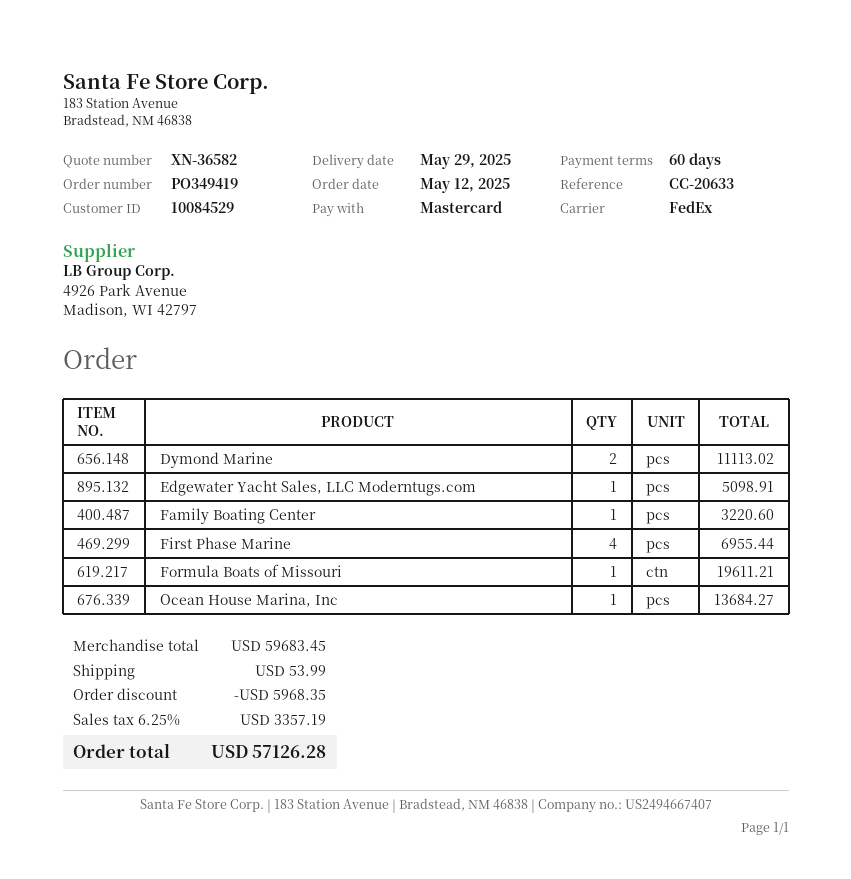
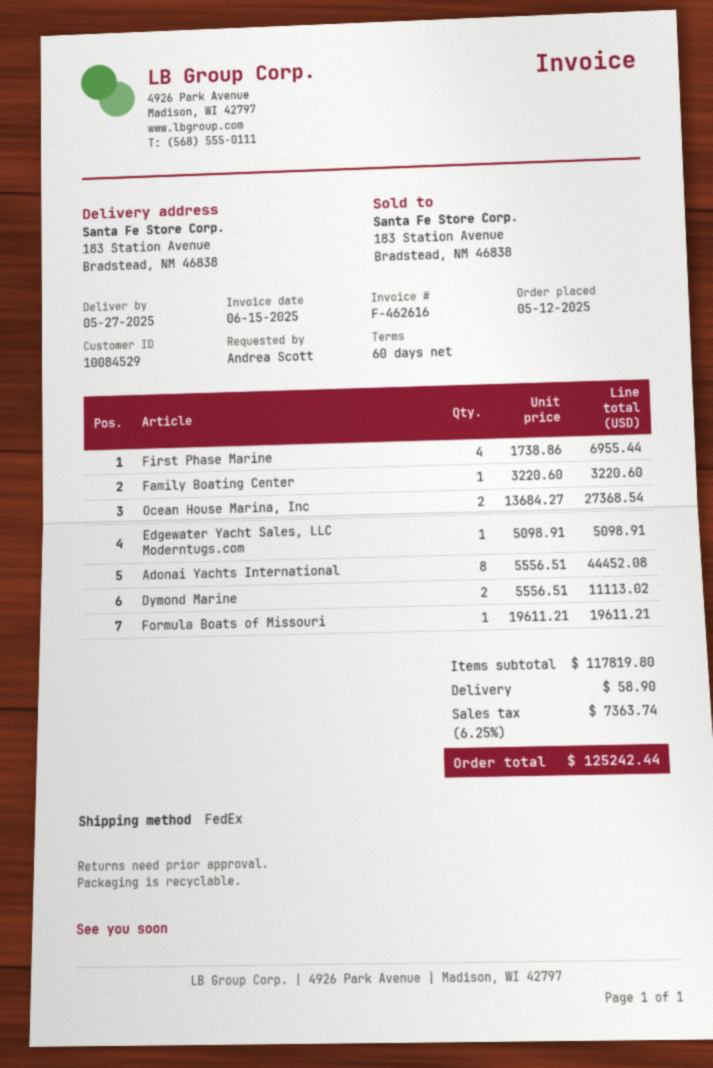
delivery date: 2025-05-29 -> 2025-05-27
Ocean House Marina, Inc: 1 for 13684.27 -> 2 for 27368.54
Adonai Yachts International: none -> 8 for 44452.08
subtotal: 59683.45 -> 117819.80
discount: 5968.35 -> none
shipping: 53.99 -> 58.90
tax: 6.25% = 3357.19 -> 6.25% = 7363.74
total: 57126.28 -> 125242.44

